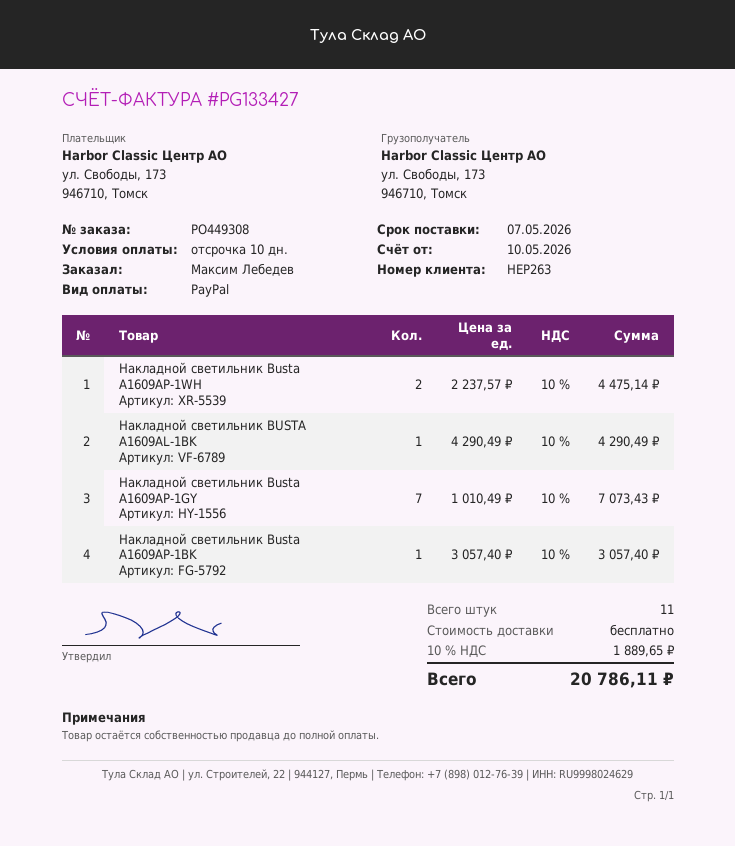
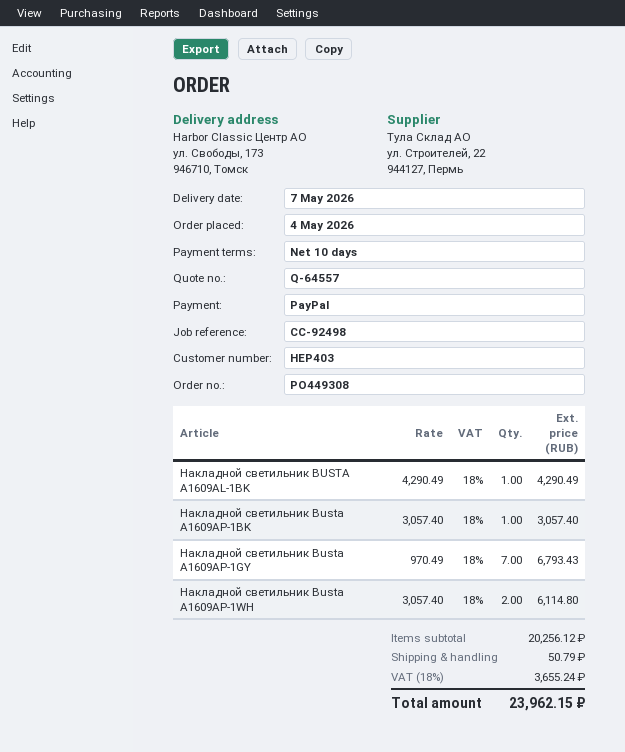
customer number: HEP263 -> HEP403
Накладной светильник Busta A1609AP-1WH: 2 x 2237.57 = 4475.14 -> 2 x 3057.40 = 6114.80
Накладной светильник Busta A1609AP-1GY: 7 x 1010.49 = 7073.43 -> 7 x 970.49 = 6793.43
shipping: 0.00 -> 50.79
tax: 10% = 1889.65 -> 18% = 3655.24
total: 20786.11 -> 23962.15

